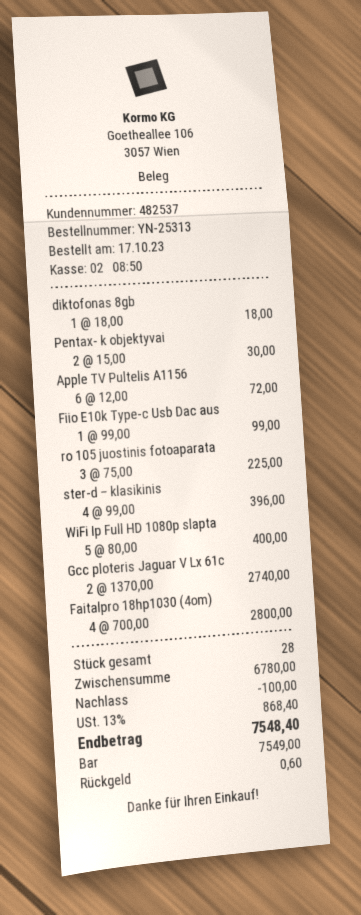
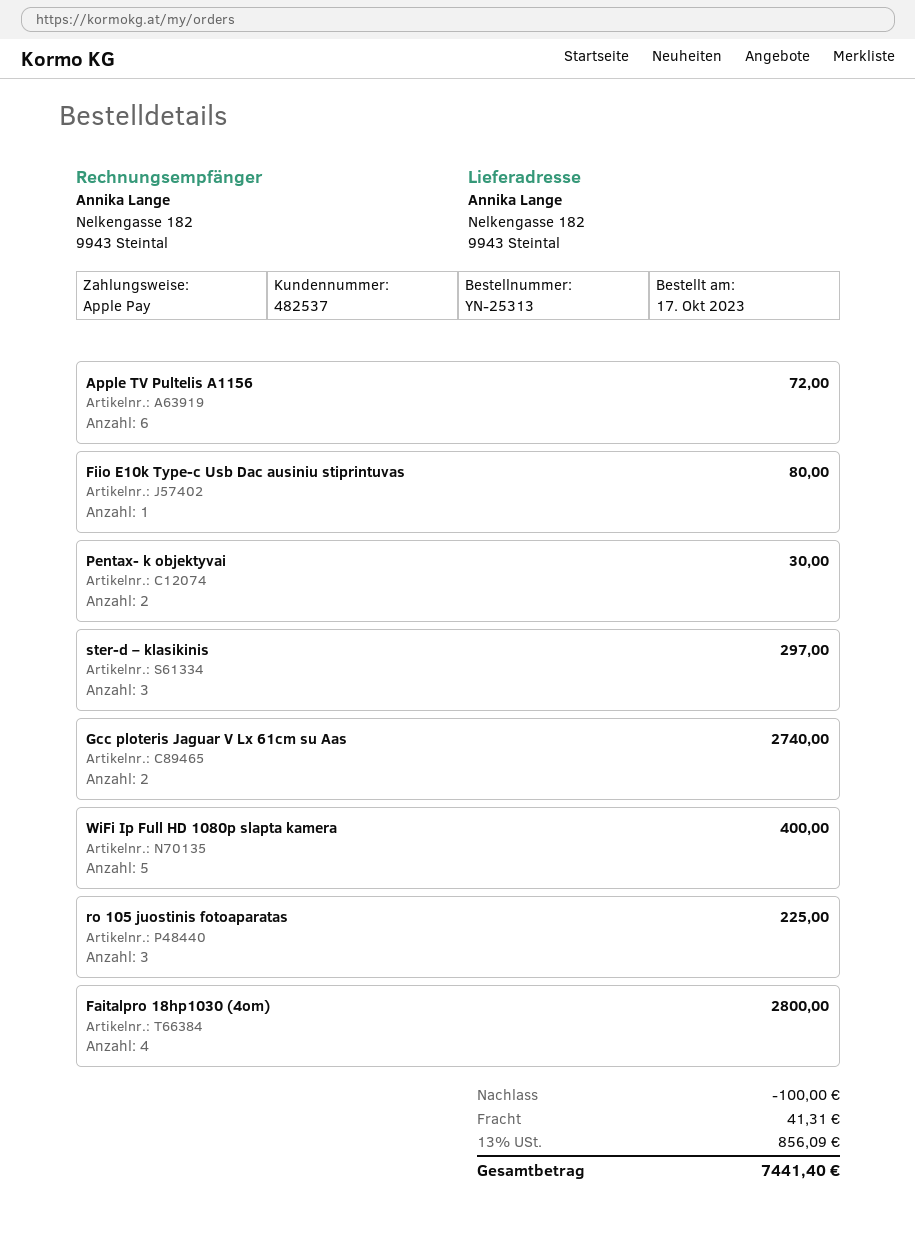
payment method: cash -> Apple Pay
diktofonas 8gb: 1 for 18.00 -> none
Fiio E10k Type-c Usb Dac aus: 1 for 99.00 -> 1 for 80.00
ster-d – klasikinis: 4 for 396.00 -> 3 for 297.00
shipping: none -> 41.31
tax: 13% = 868.40 -> 13% = 856.09
total: 7548.40 -> 7441.40

